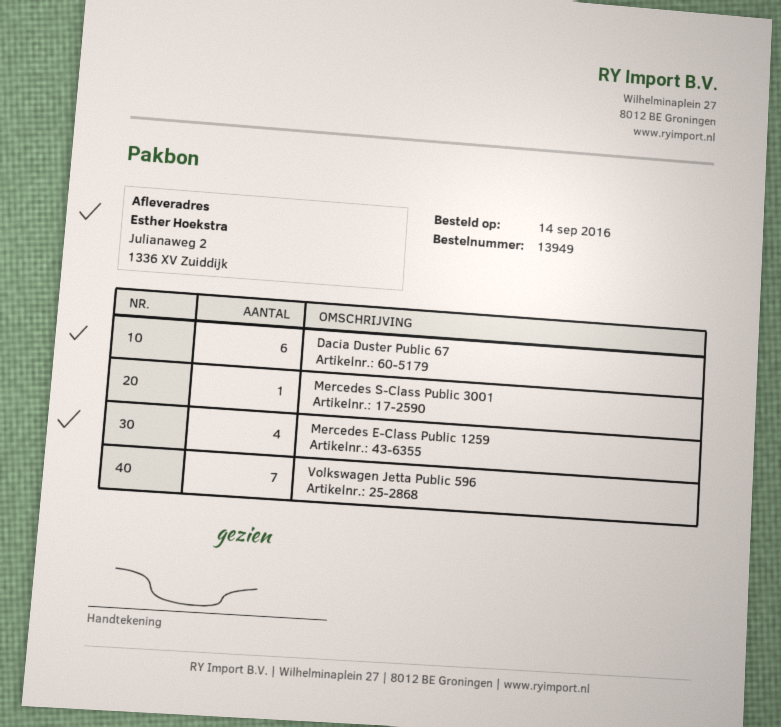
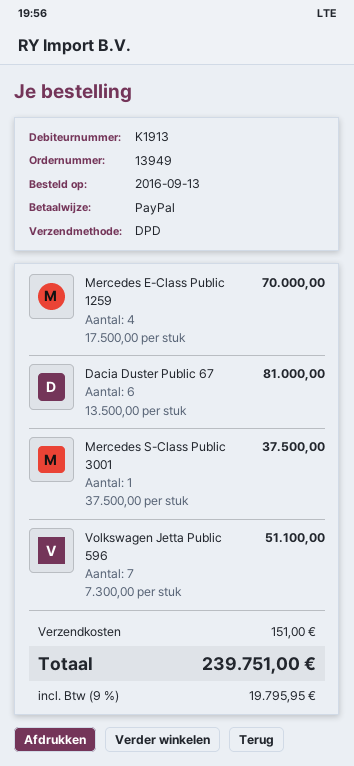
order date: 2016-09-14 -> 2016-09-13

